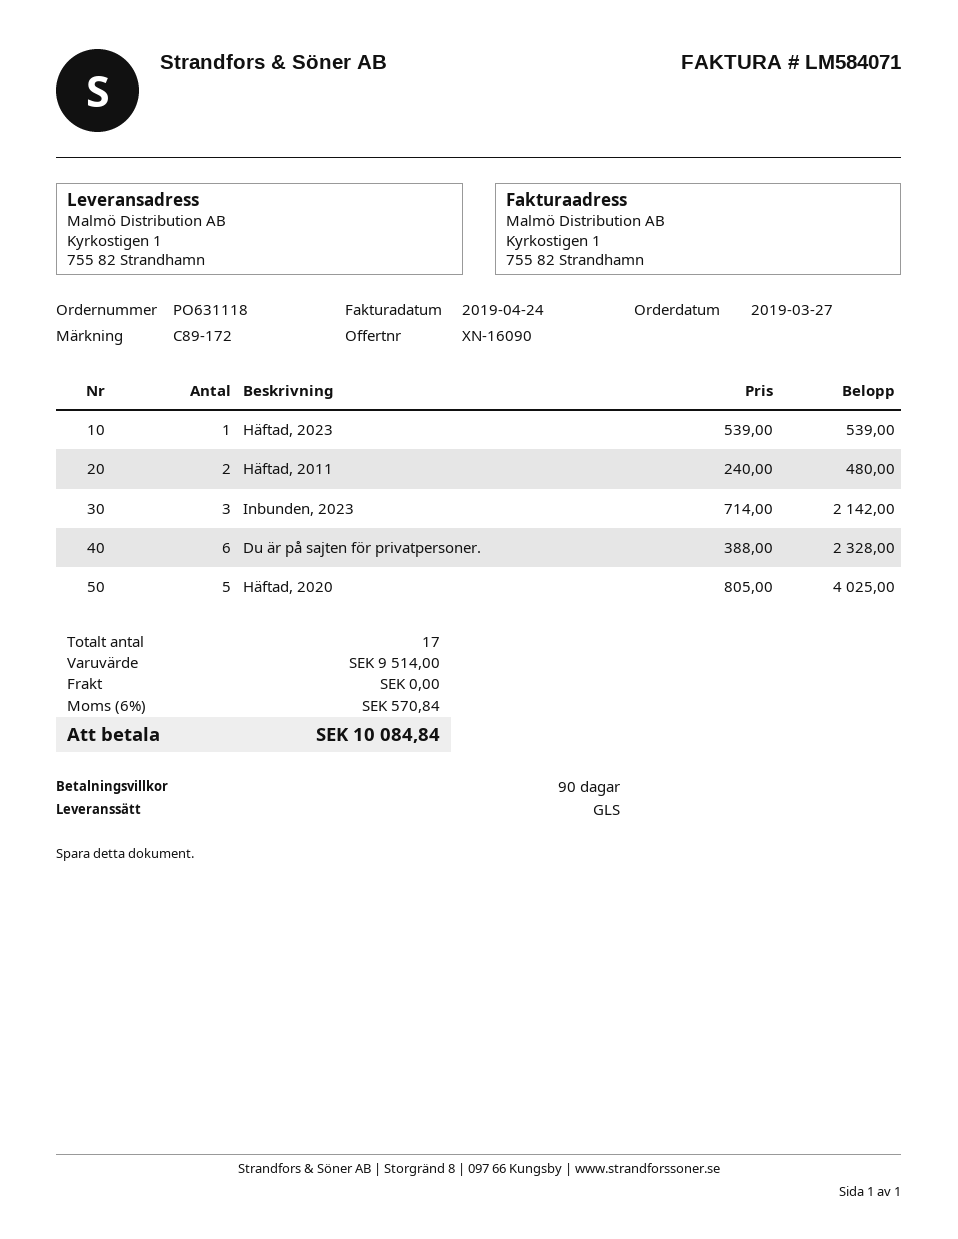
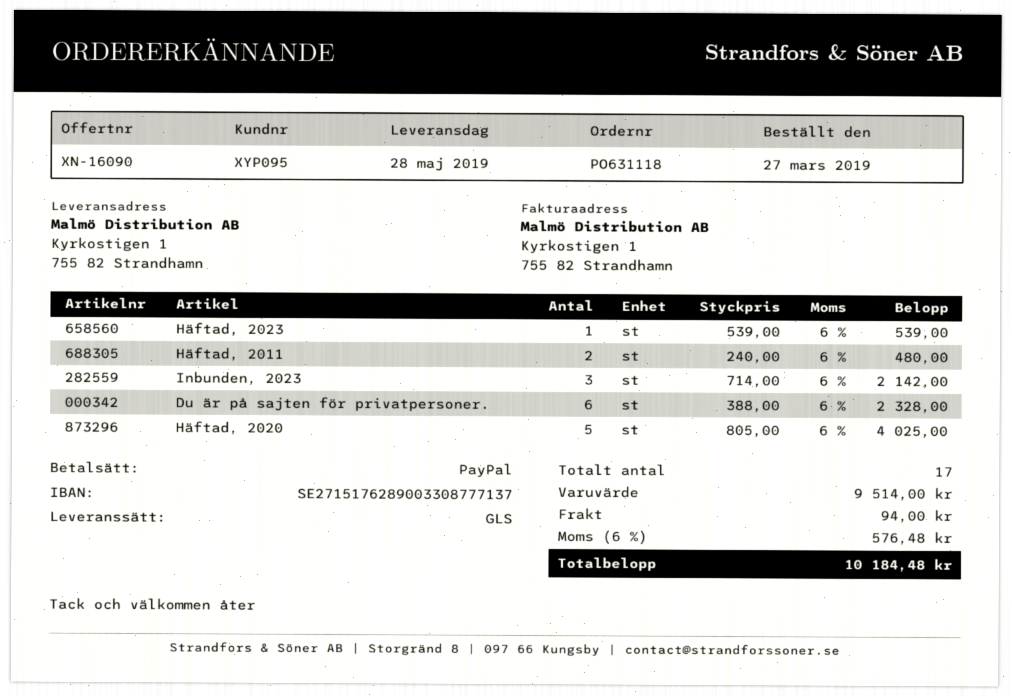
shipping: 0.00 -> 94.00
tax: 6% = 570.84 -> 6% = 576.48
total: 10084.84 -> 10184.48

